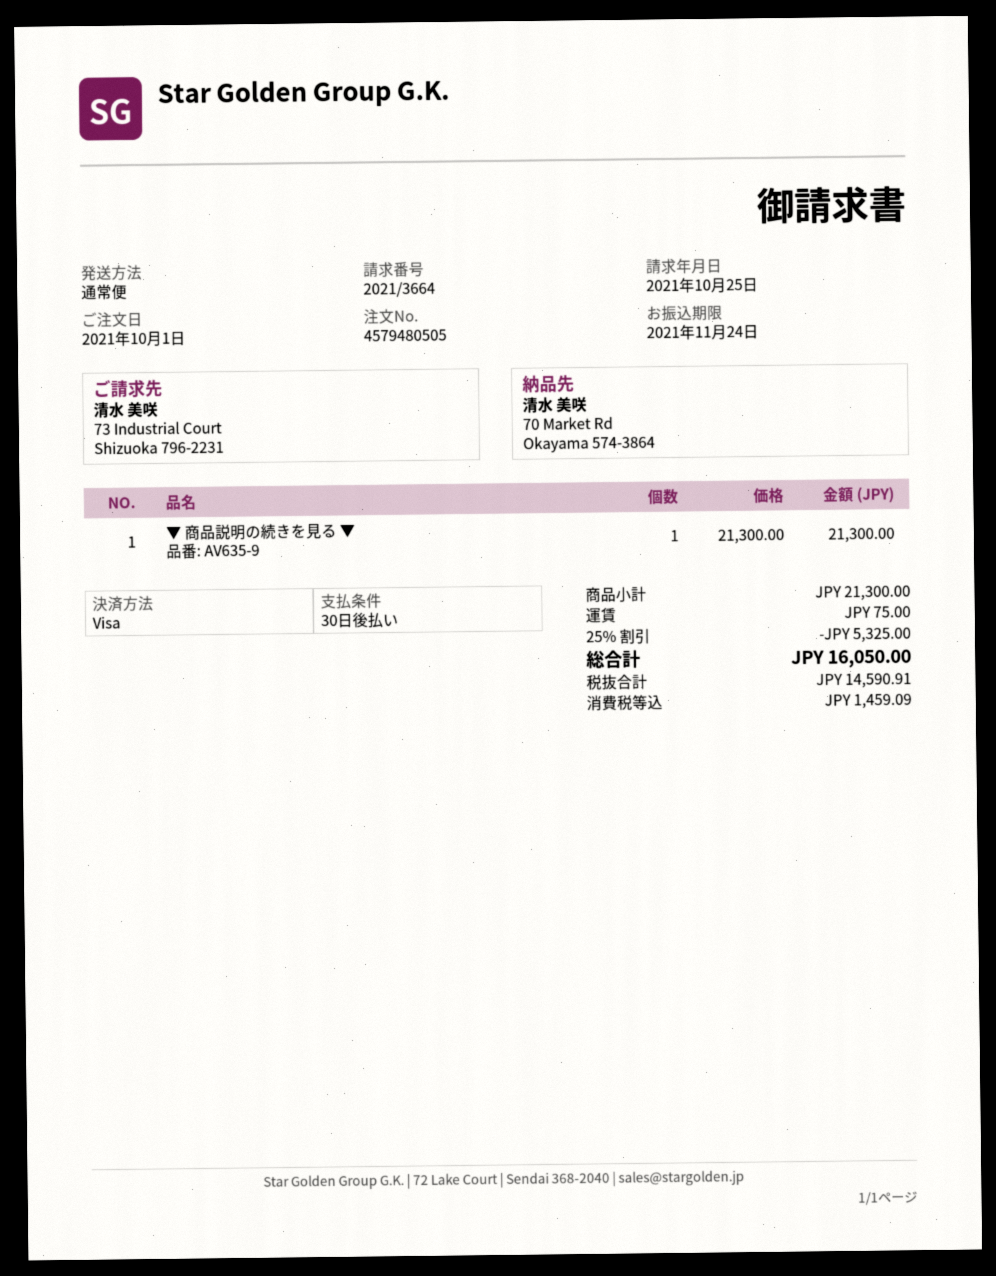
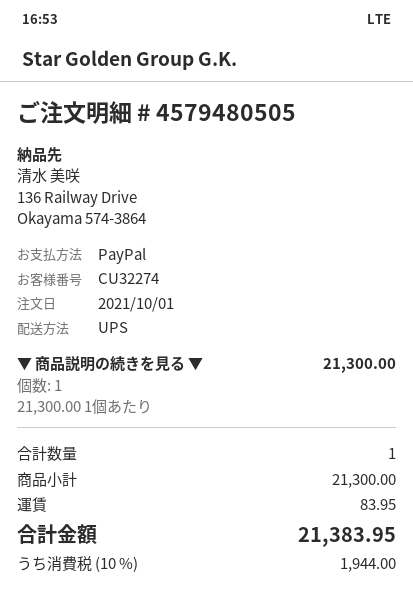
payment method: Visa -> PayPal
shipping method: standard -> UPS
ship to: 70 Market Rd, Okayama 574-3864 -> 136 Railway Drive, Okayama 574-3864
discount: 25% = 5325.00 -> none
shipping: 75.00 -> 83.95
tax: 1459.09 -> 1944.00
total: 16050.00 -> 21383.95

